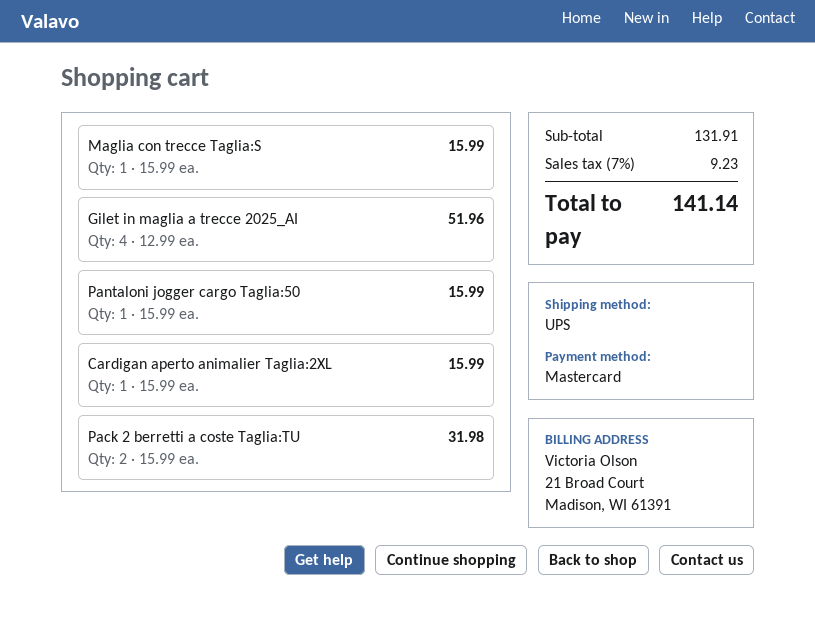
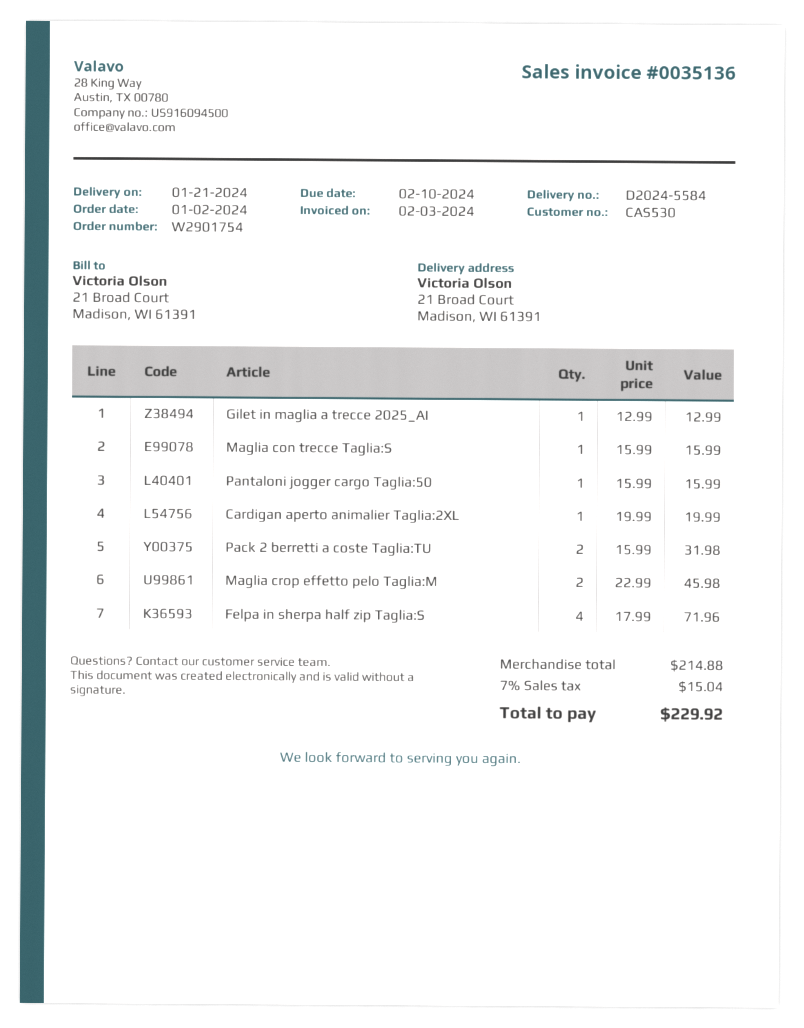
Gilet in maglia a trecce 2025_AI: 4 x 12.99 = 51.96 -> 1 x 12.99 = 12.99
Cardigan aperto animalier Taglia:2XL: 1 x 15.99 = 15.99 -> 1 x 19.99 = 19.99
Maglia crop effetto pelo Taglia:M: none -> 2 x 22.99 = 45.98
Felpa in sherpa half zip Taglia:S: none -> 4 x 17.99 = 71.96
subtotal: 131.91 -> 214.88
tax: 7% = 9.23 -> 7% = 15.04
total: 141.14 -> 229.92

